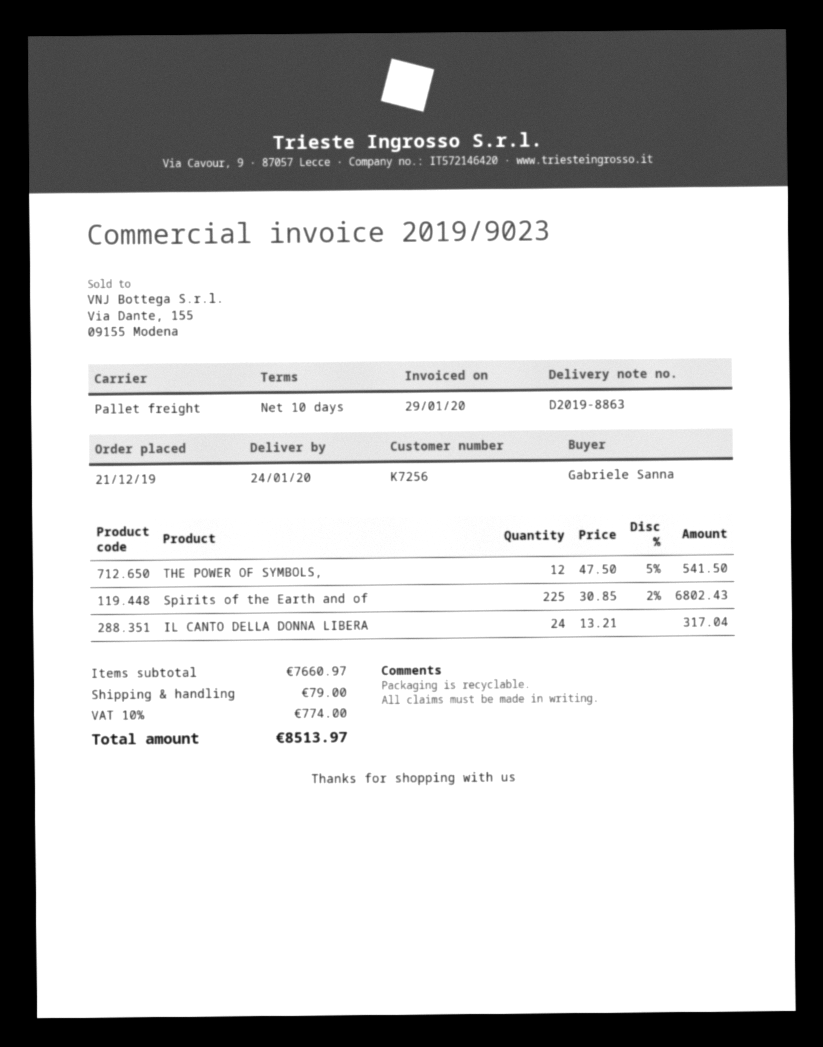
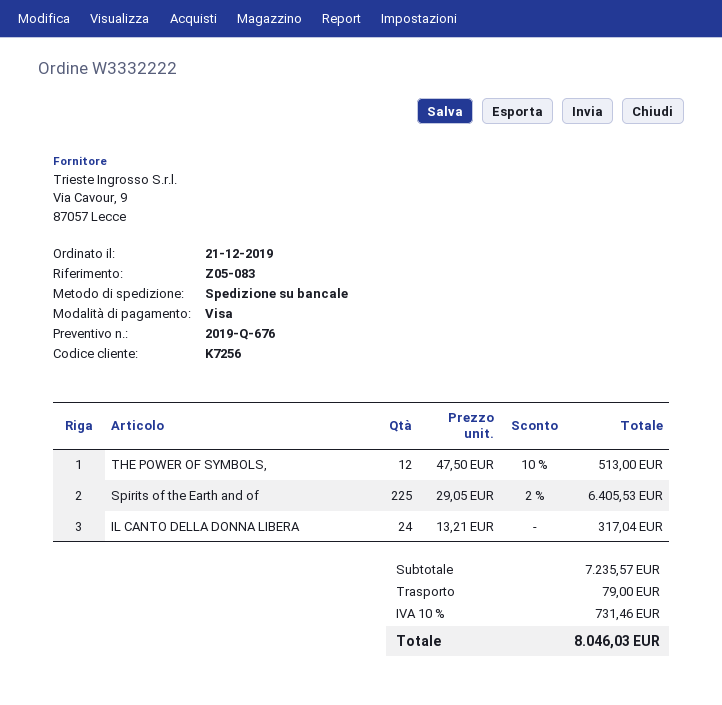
THE POWER OF SYMBOLS,: 12 x 47.50 - 5% = 541.50 -> 12 x 47.50 - 10% = 513.00
Spirits of the Earth and of: 225 x 30.85 - 2% = 6802.43 -> 225 x 29.05 - 2% = 6405.53
subtotal: 7660.97 -> 7235.57
tax: 10% = 774.00 -> 10% = 731.46
total: 8513.97 -> 8046.03

